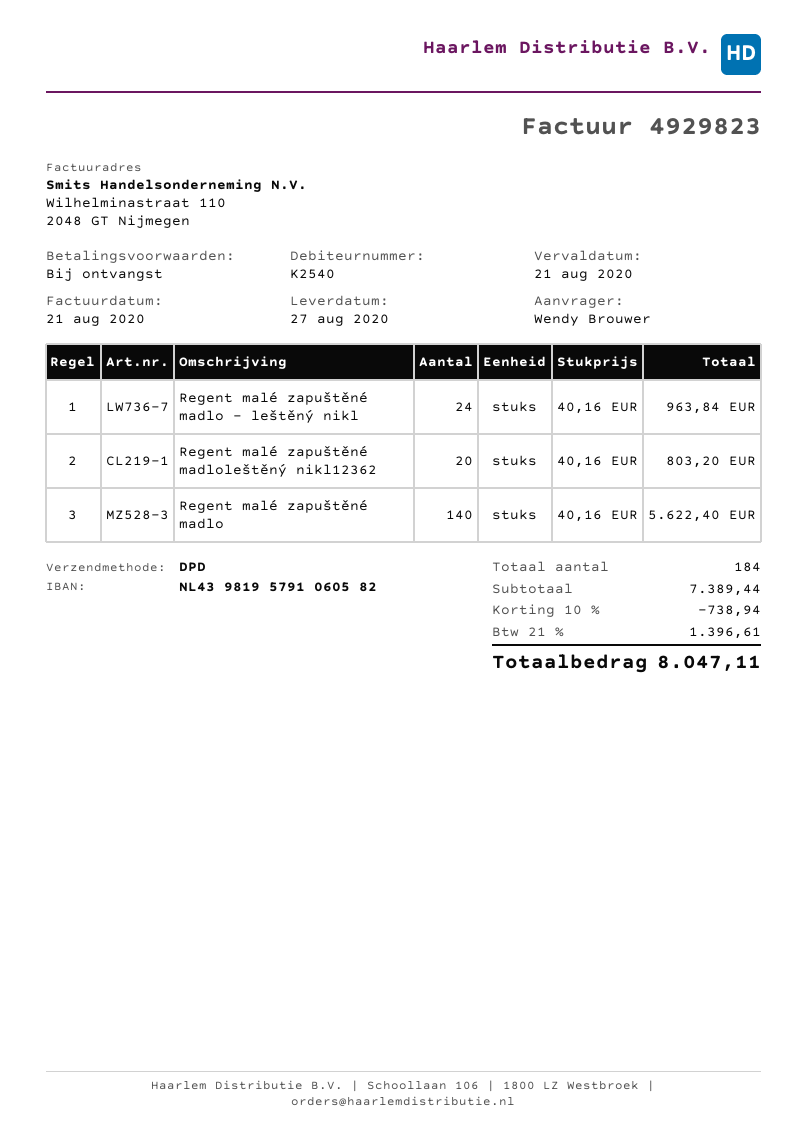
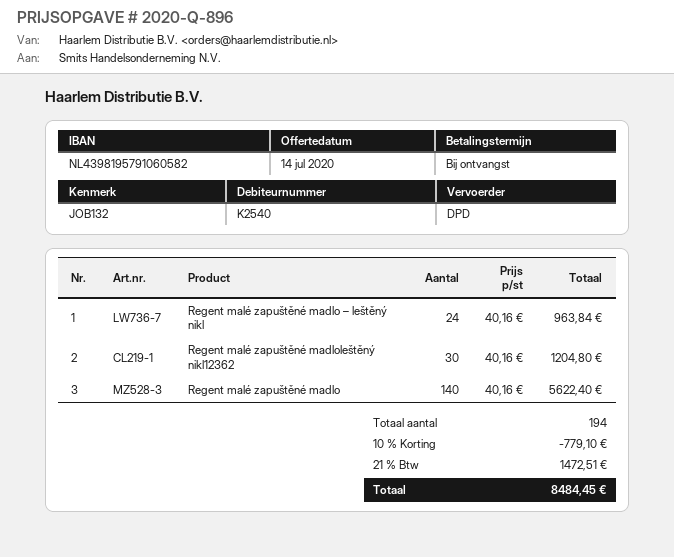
Regent malé zapuštěné madloleštěný nikl12362: 20 x 40.16 = 803.20 -> 30 x 40.16 = 1204.80
total quantity: 184 -> 194
discount: 10% = 738.94 -> 10% = 779.10
tax: 21% = 1396.61 -> 21% = 1472.51
total: 8047.11 -> 8484.45

